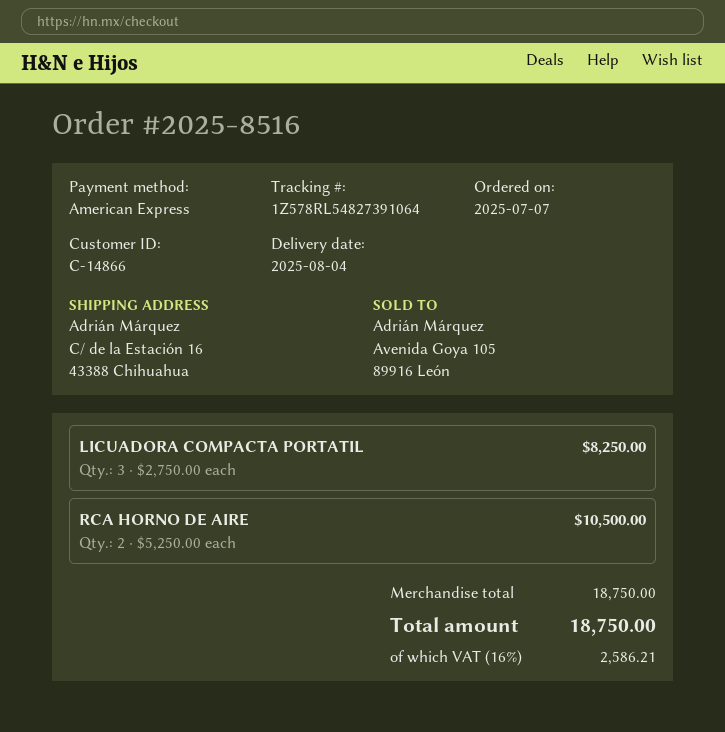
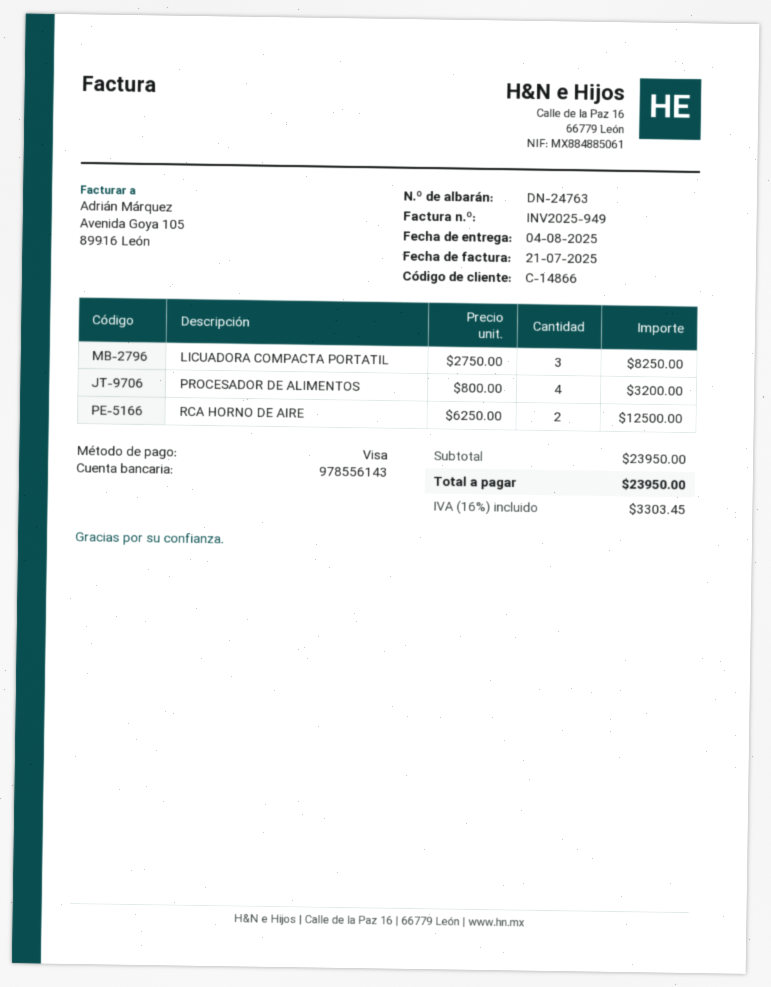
payment method: American Express -> Visa
RCA HORNO DE AIRE: 2 x 5250.00 = 10500.00 -> 2 x 6250.00 = 12500.00
PROCESADOR DE ALIMENTOS: none -> 4 x 800.00 = 3200.00
subtotal: 18750.00 -> 23950.00
tax: 16% = 2586.21 -> 16% = 3303.45
total: 18750.00 -> 23950.00

